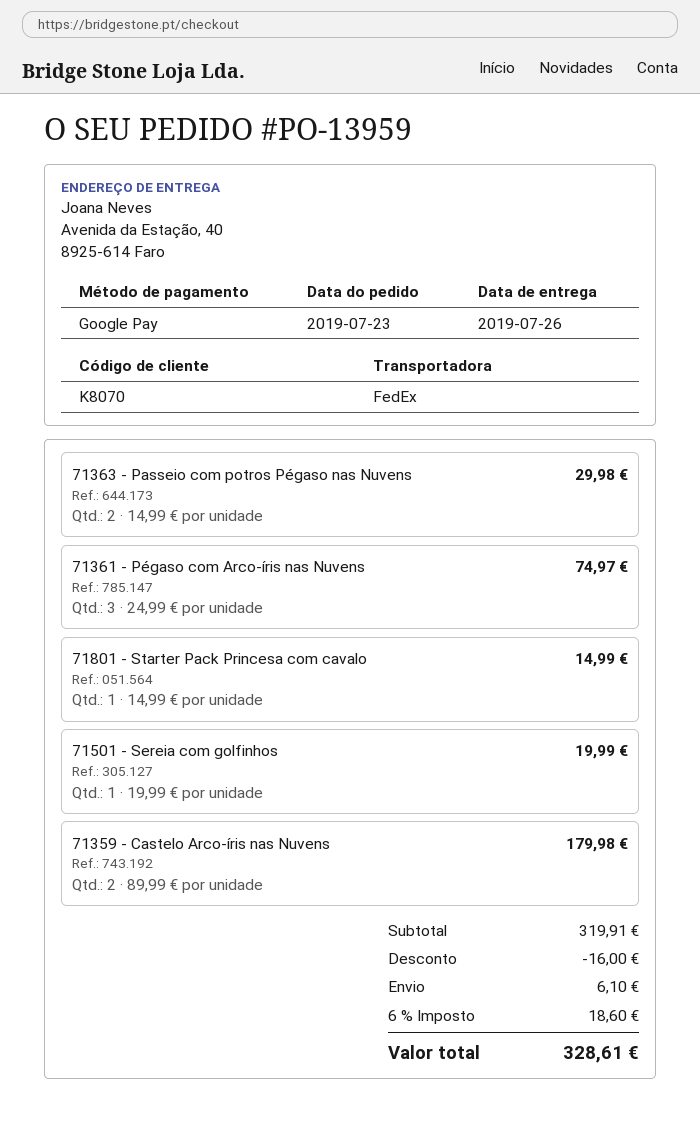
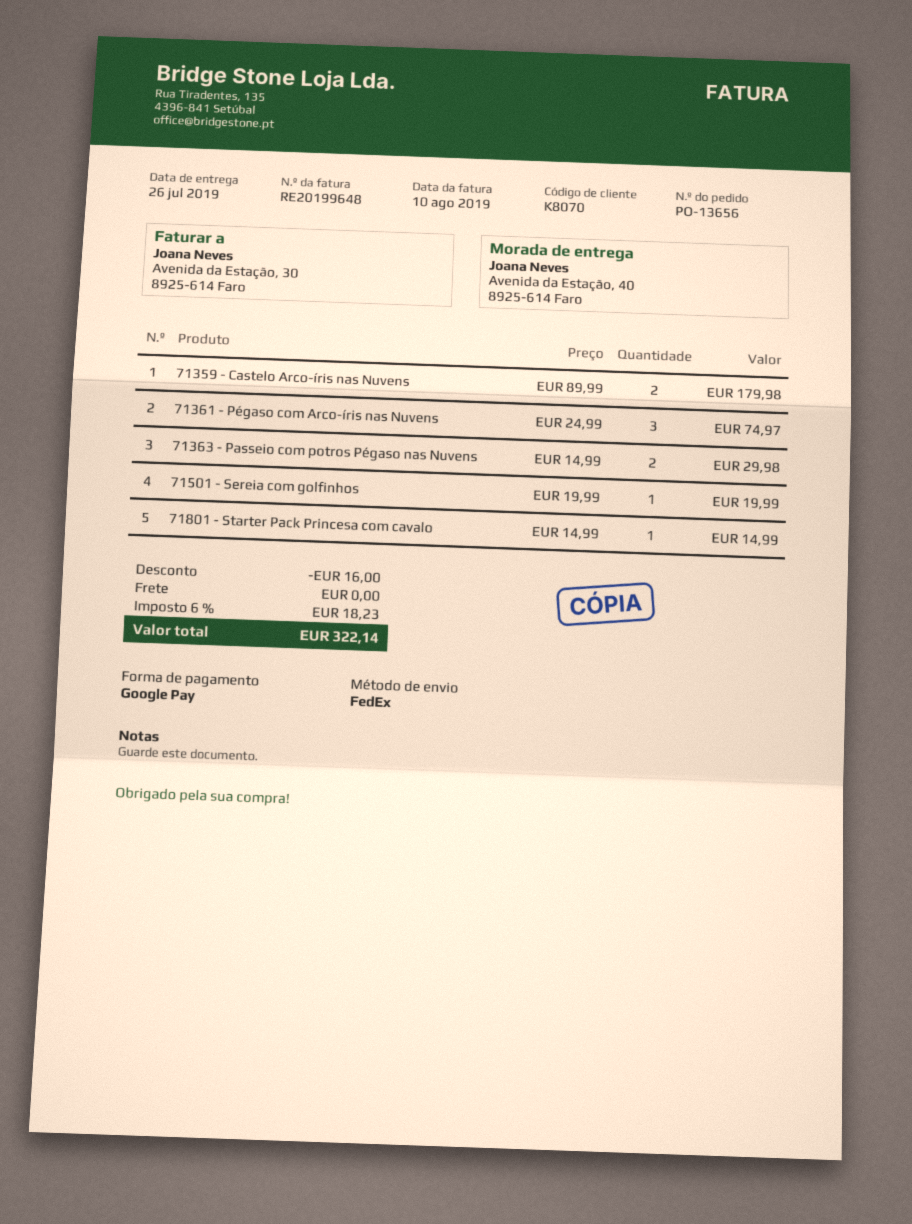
order number: PO-13959 -> PO-13656
shipping: 6.10 -> 0.00
tax: 6% = 18.60 -> 6% = 18.23
total: 328.61 -> 322.14

